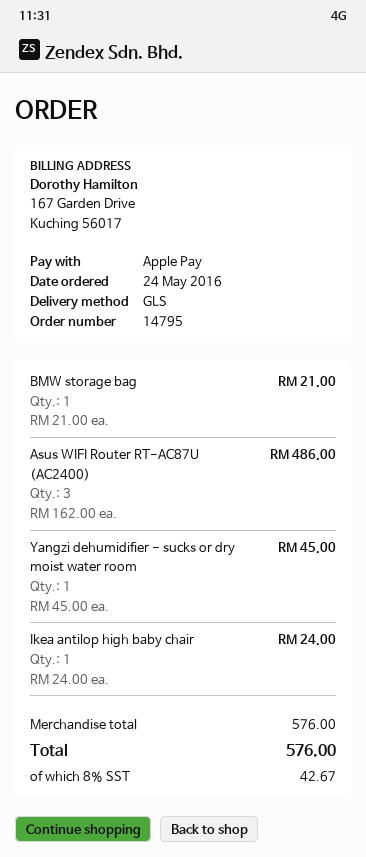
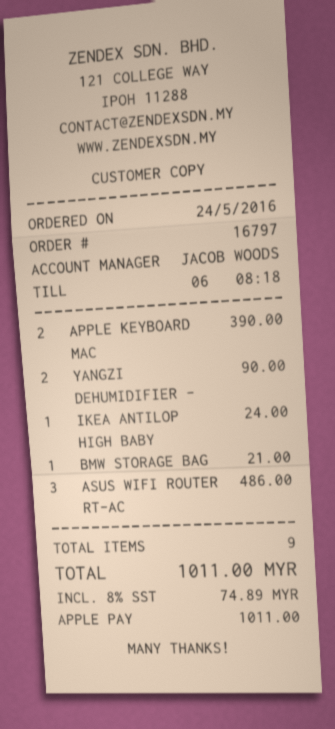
order number: 14795 -> 16797
Yangzi dehumidifier - sucks or dry moist water room: 1 for 45.00 -> 2 for 90.00
APPLE KEYBOARD MAC: none -> 2 for 390.00
tax: 8% = 42.67 -> 8% = 74.89
total: 576.00 -> 1011.00

